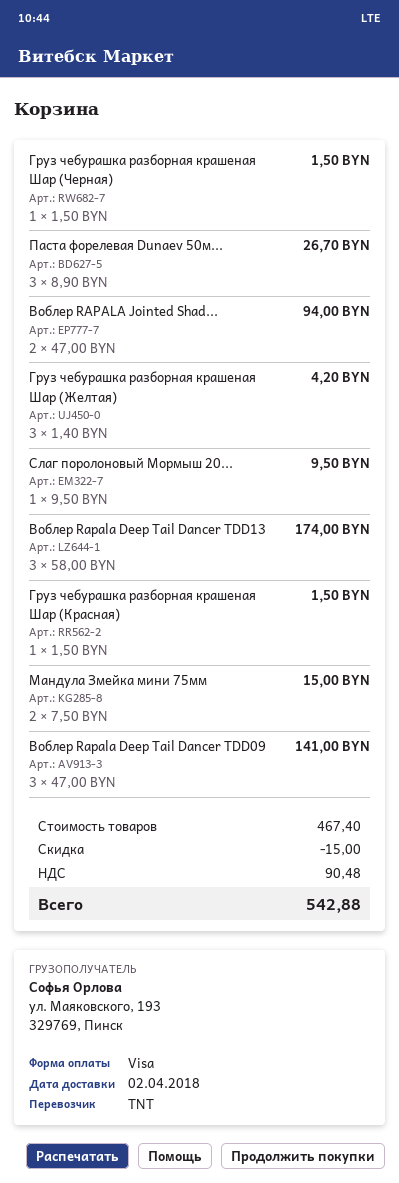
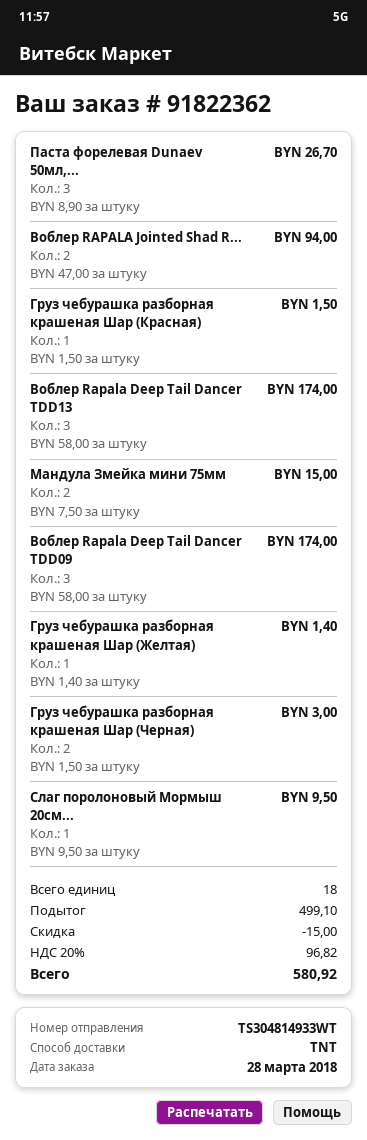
Груз чебурашка разборная крашеная Шар (Черная): 1 x 1.50 = 1.50 -> 2 x 1.50 = 3.00
Груз чебурашка разборная крашеная Шар (Желтая): 3 x 1.40 = 4.20 -> 1 x 1.40 = 1.40
Воблер Rapala Deep Tail Dancer TDD09: 3 x 47.00 = 141.00 -> 3 x 58.00 = 174.00
subtotal: 467.40 -> 499.10
tax: 90.48 -> 96.82
total: 542.88 -> 580.92

